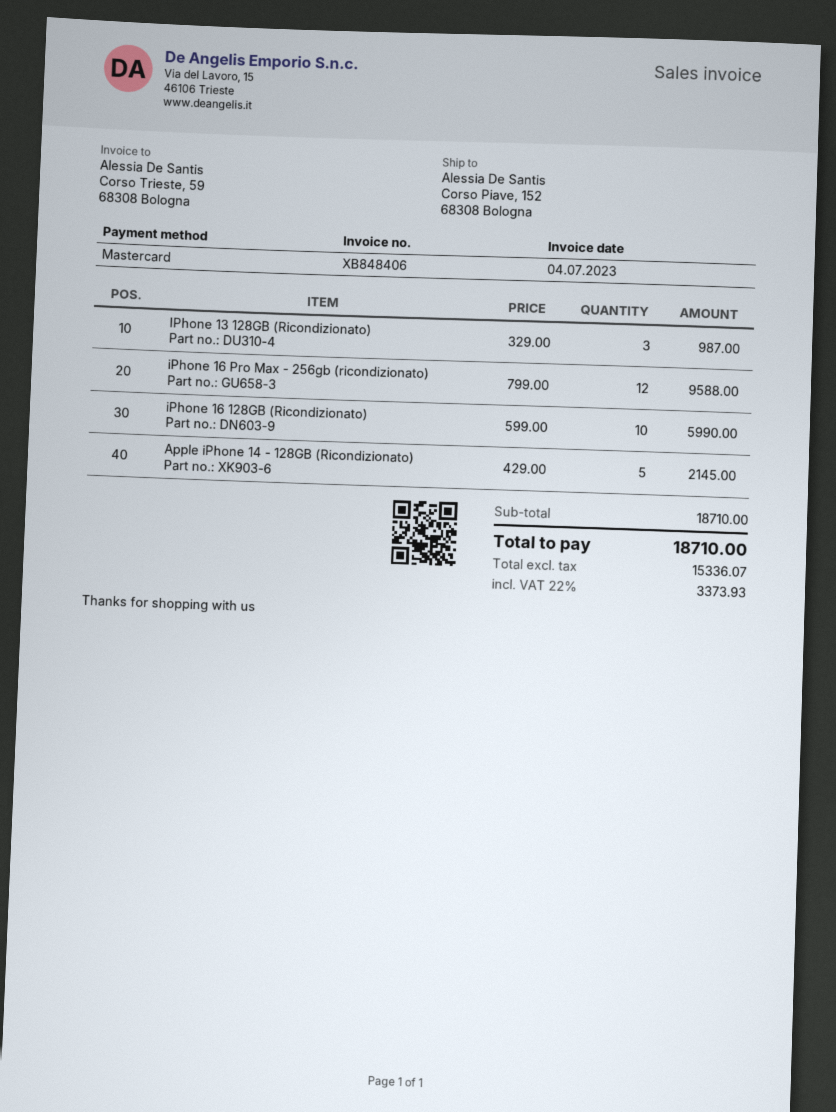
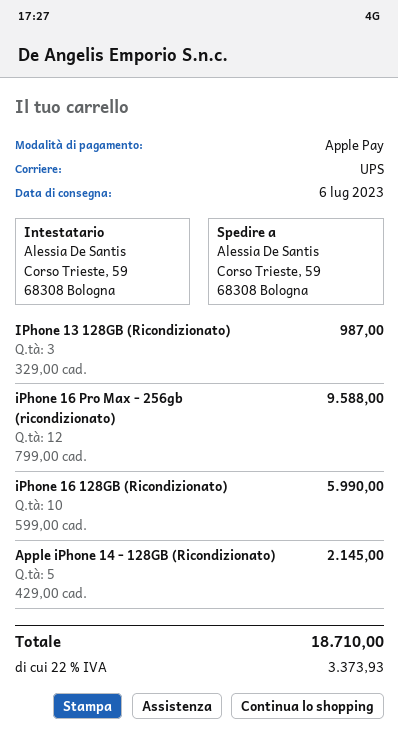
payment method: Mastercard -> Apple Pay
ship to: Corso Piave, 152, 68308 Bologna -> Corso Trieste, 59, 68308 Bologna

